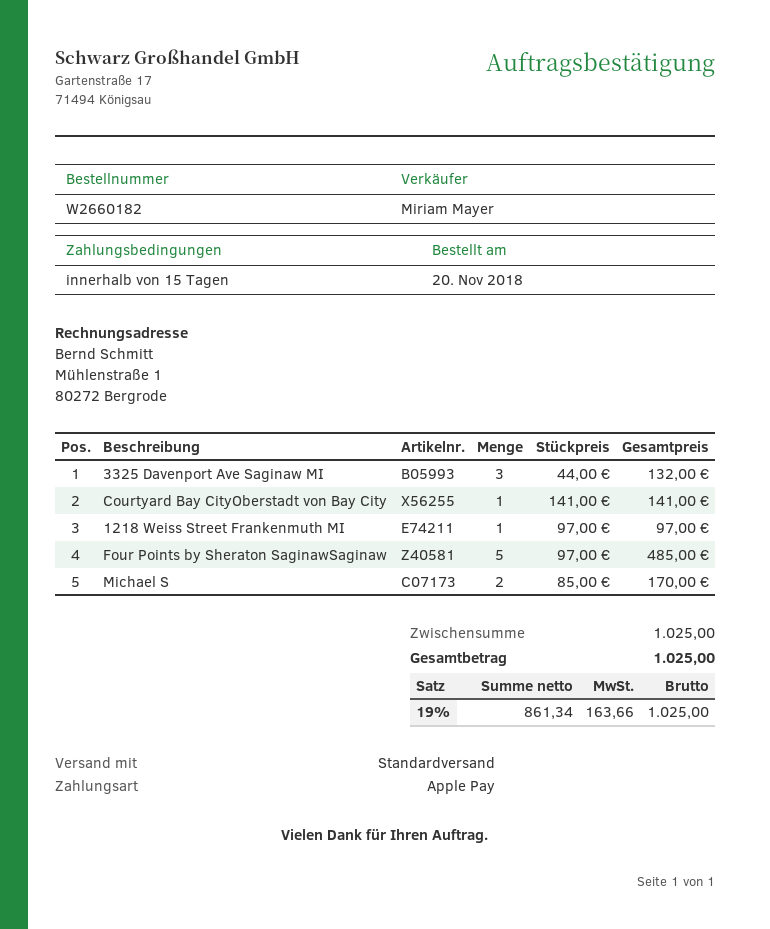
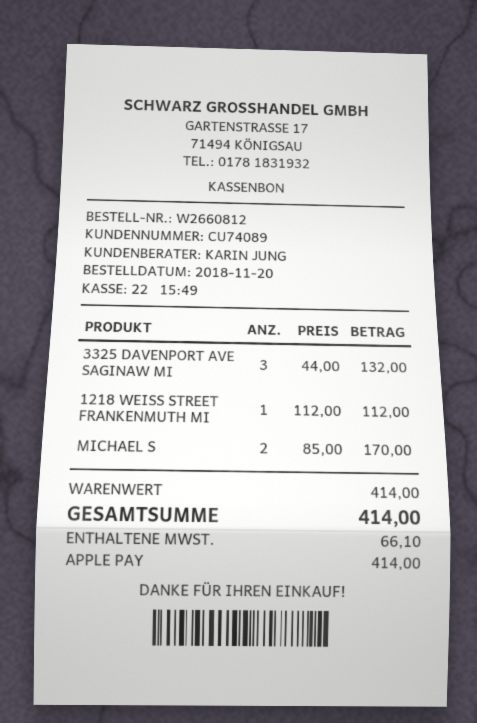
order number: W2660182 -> W2660812
sales rep: Miriam Mayer -> KARIN JUNG
Courtyard Bay CityOberstadt von Bay City: 1 x 141.00 = 141.00 -> none
1218 Weiss Street Frankenmuth MI: 1 x 97.00 = 97.00 -> 1 x 112.00 = 112.00
Four Points by Sheraton SaginawSaginaw: 5 x 97.00 = 485.00 -> none
subtotal: 1025.00 -> 414.00
tax: 163.66 -> 66.10
total: 1025.00 -> 414.00

